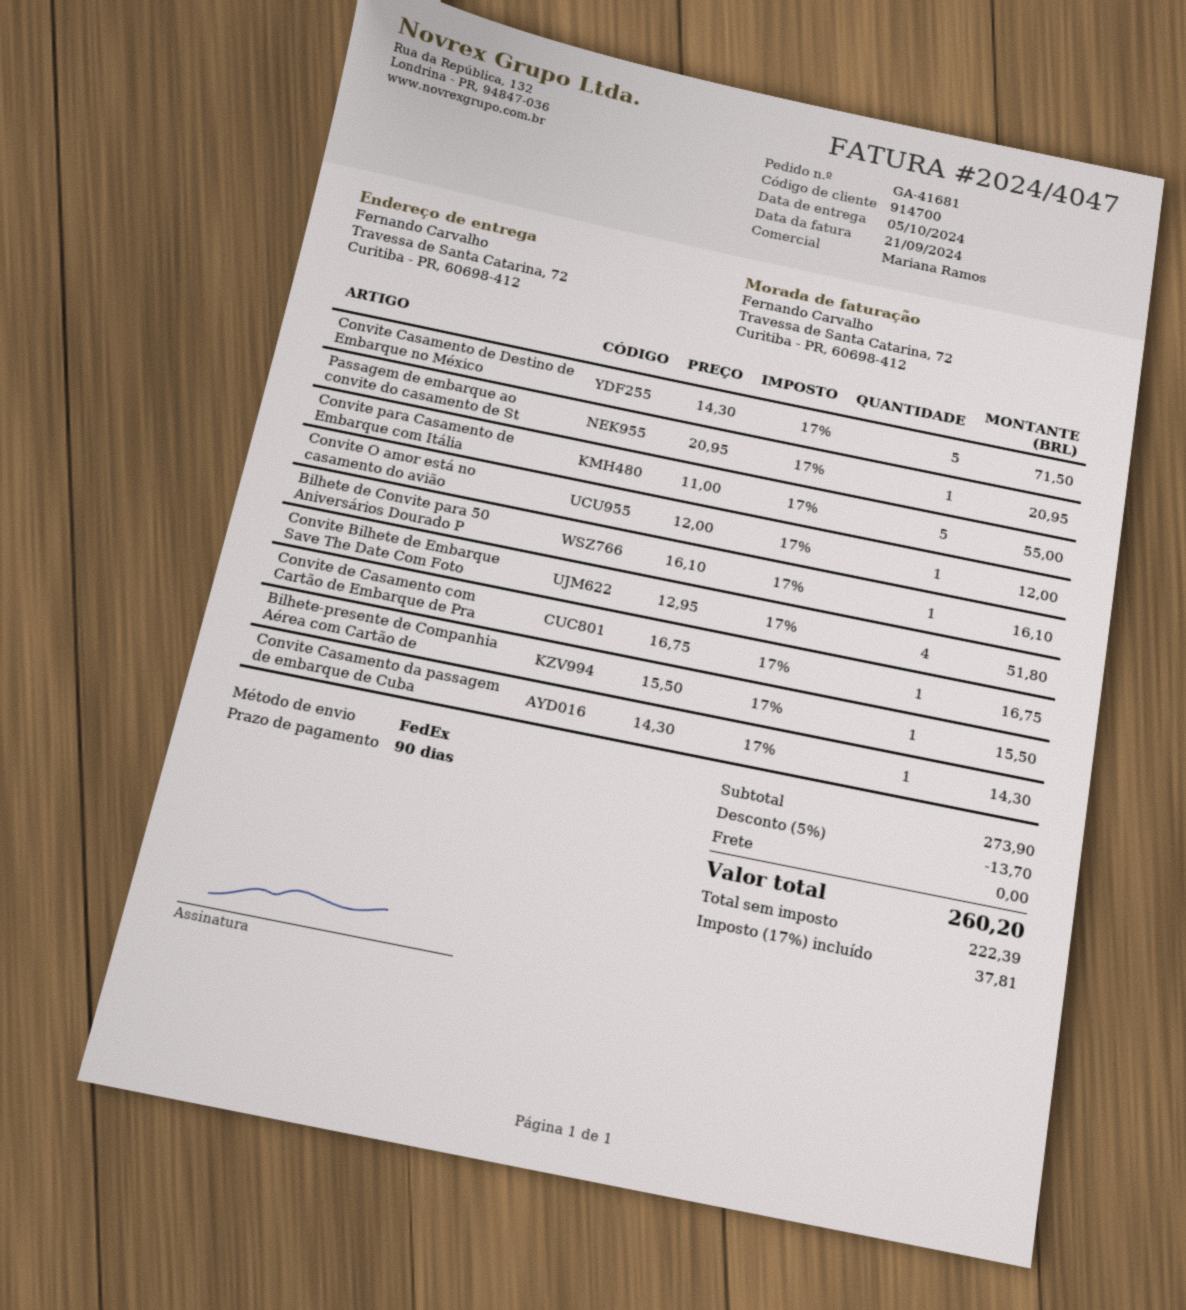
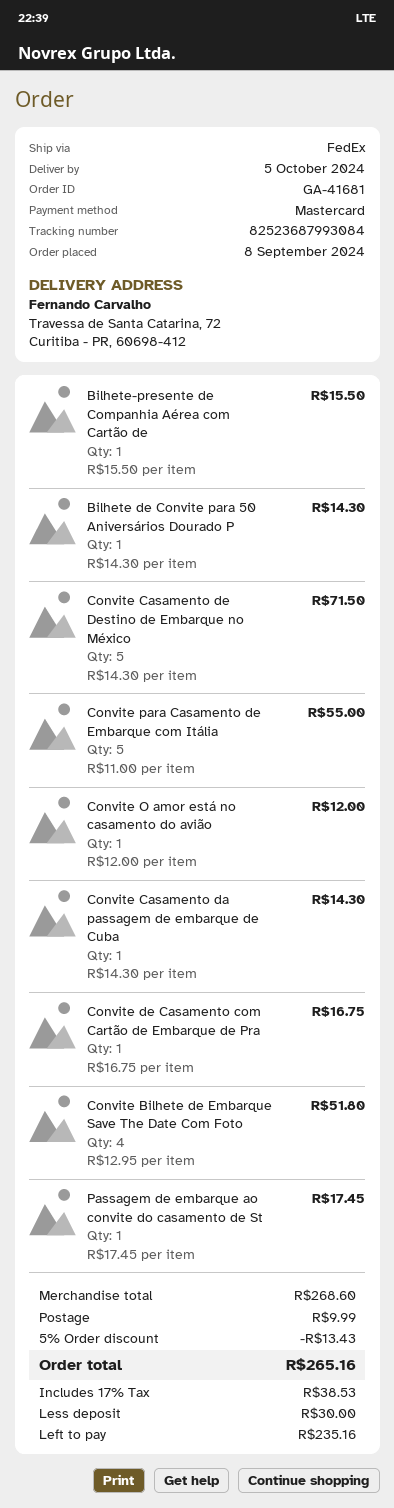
Passagem de embarque ao convite do casamento de St: 1 x 20.95 = 20.95 -> 1 x 17.45 = 17.45
Bilhete de Convite para 50 Aniversários Dourado P: 1 x 16.10 = 16.10 -> 1 x 14.30 = 14.30
subtotal: 273.90 -> 268.60
discount: 5% = 13.70 -> 5% = 13.43
shipping: 0.00 -> 9.99
tax: 17% = 37.81 -> 17% = 38.53
total: 260.20 -> 265.16

